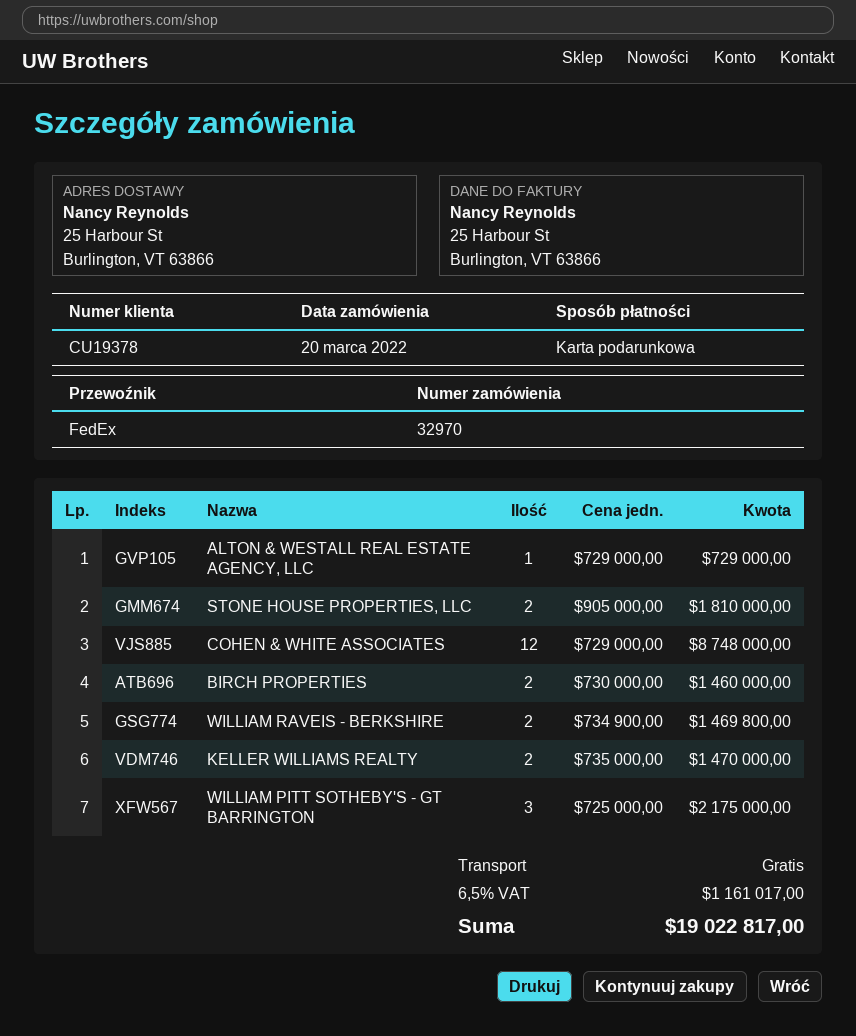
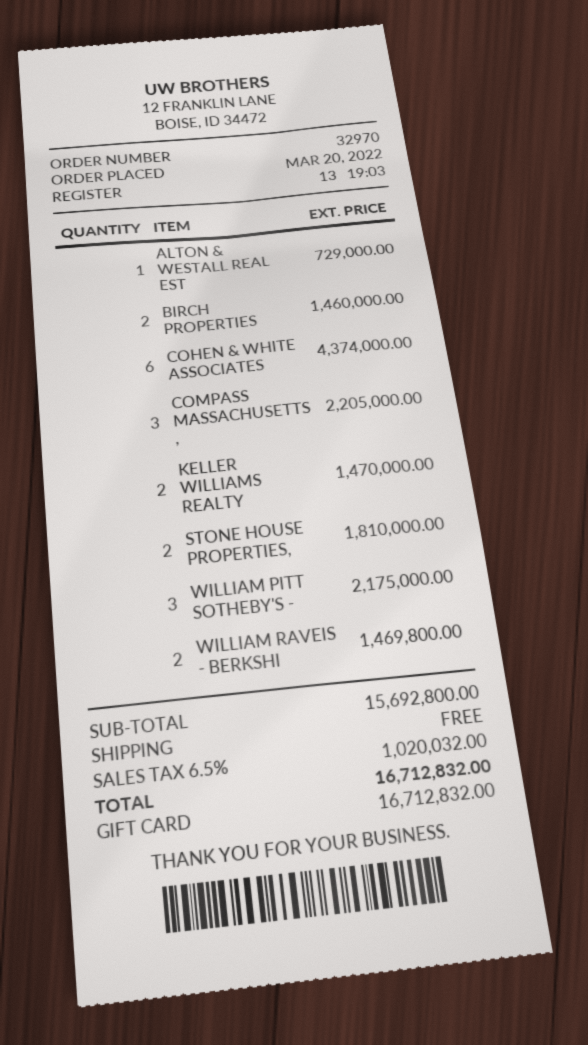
COHEN & WHITE ASSOCIATES: 12 for 8748000.00 -> 6 for 4374000.00
COMPASS MASSACHUSETTS ,: none -> 3 for 2205000.00
tax: 6.5% = 1161017.00 -> 6.5% = 1020032.00
total: 19022817.00 -> 16712832.00

